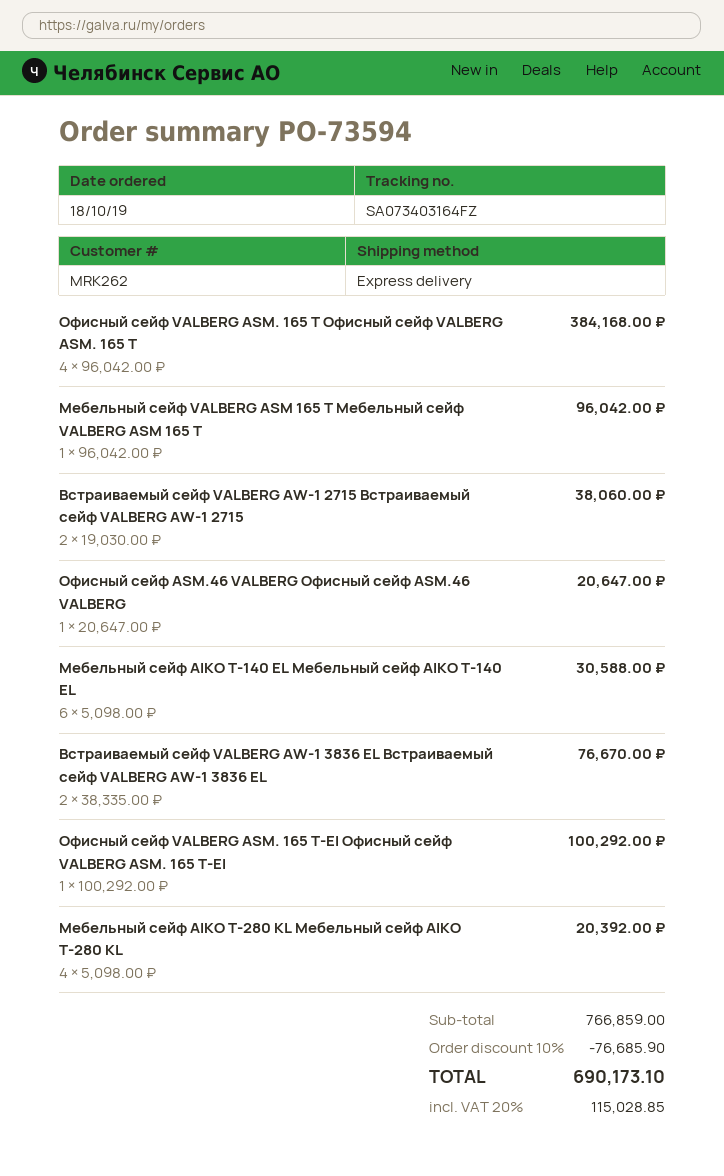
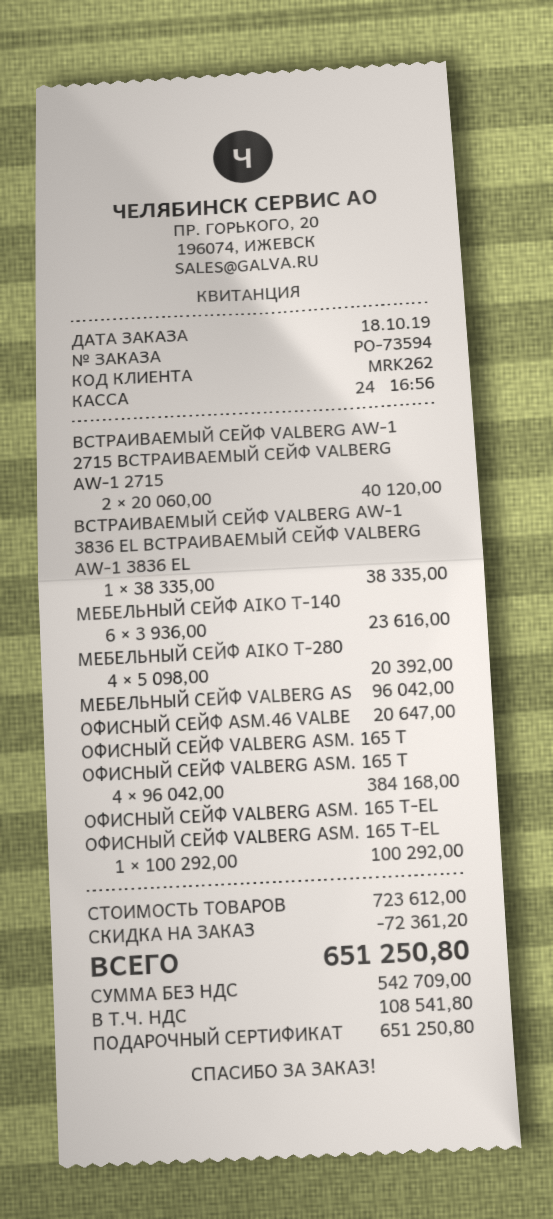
Встраиваемый сейф VALBERG AW-1 2715 Встраиваемый сейф VALBERG AW-1 2715: 2 x 19030.00 = 38060.00 -> 2 x 20060.00 = 40120.00
Мебельный сейф AIKO T-140 EL Мебельный сейф AIKO T-140 EL: 6 x 5098.00 = 30588.00 -> 6 x 3936.00 = 23616.00
Встраиваемый сейф VALBERG AW-1 3836 EL Встраиваемый сейф VALBERG AW-1 3836 EL: 2 x 38335.00 = 76670.00 -> 1 x 38335.00 = 38335.00
subtotal: 766859.00 -> 723612.00
discount: 76685.90 -> 72361.20
tax: 115028.85 -> 108541.80
total: 690173.10 -> 651250.80

